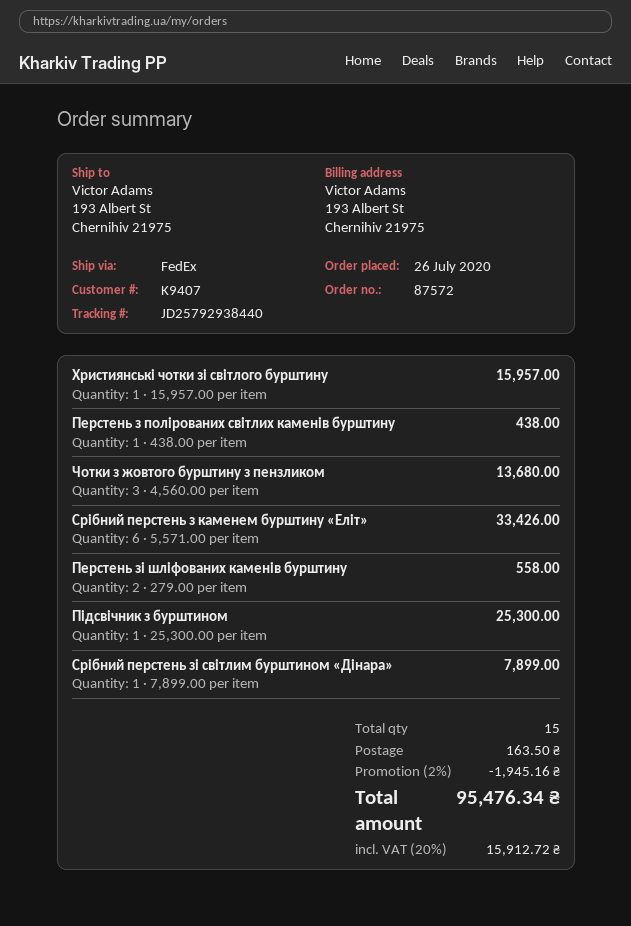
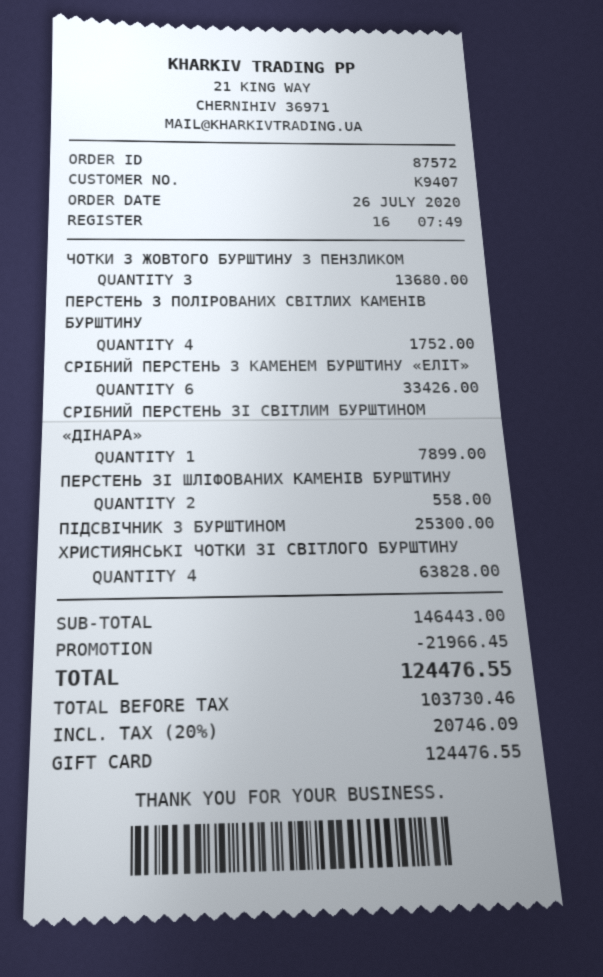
Християнські чотки зі світлого бурштину: 1 for 15957.00 -> 4 for 63828.00
Перстень з полірованих світлих каменів бурштину: 1 for 438.00 -> 4 for 1752.00
discount: 1945.16 -> 21966.45
shipping: 163.50 -> none
tax: 20% = 15912.72 -> 20% = 20746.09
total: 95476.34 -> 124476.55

